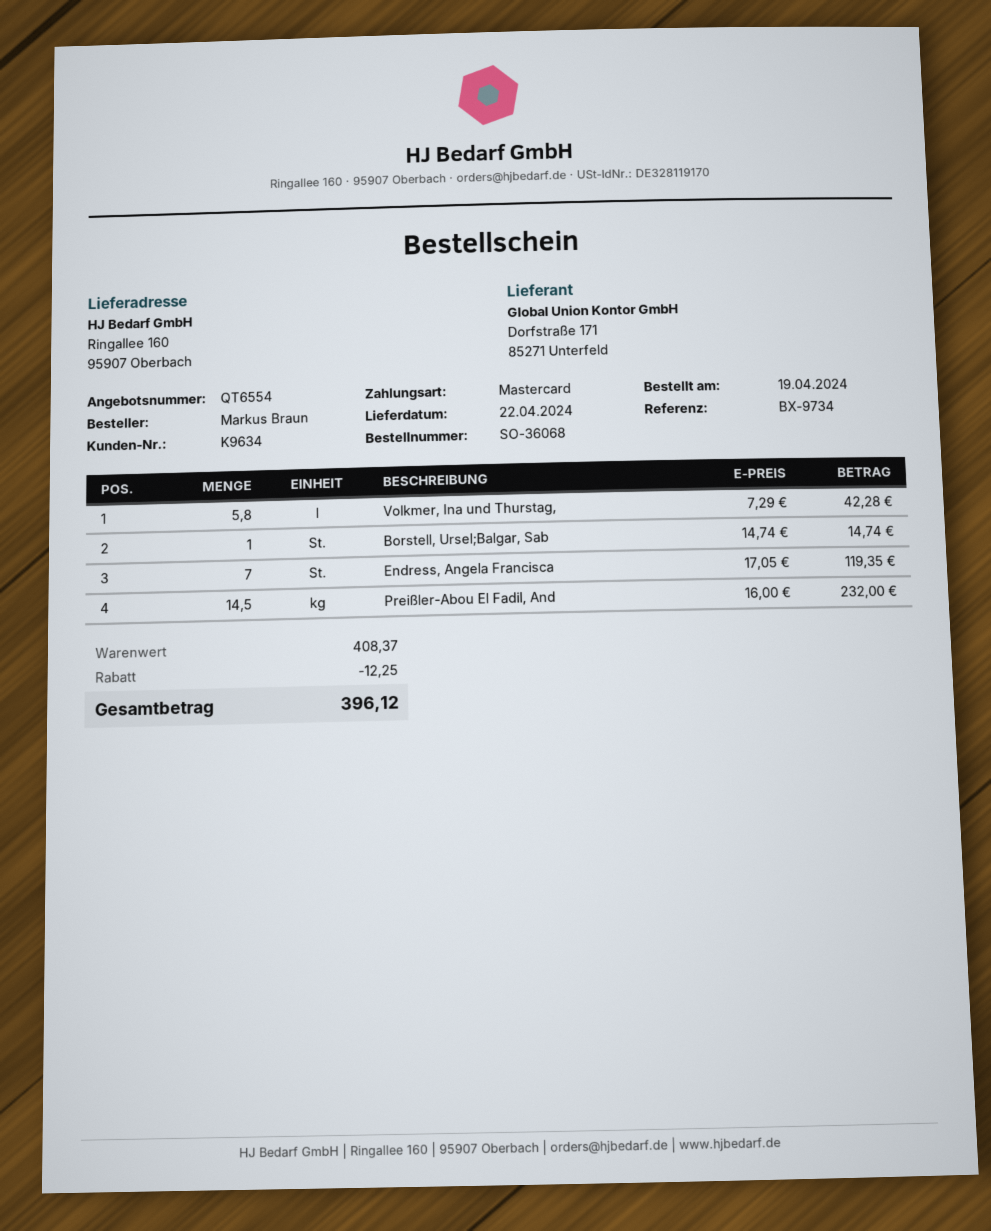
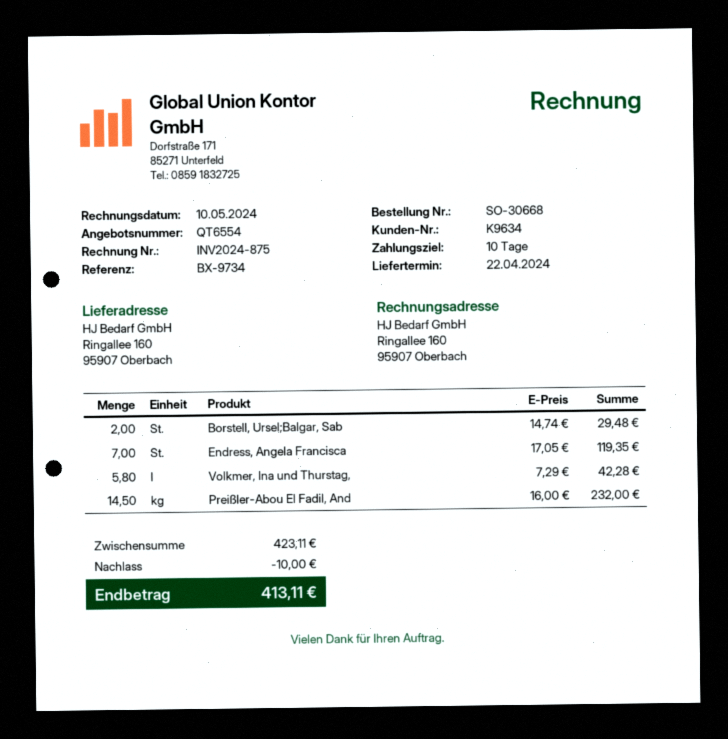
order number: SO-36068 -> SO-30668
Borstell, Ursel;Balgar, Sab: 1 x 14.74 = 14.74 -> 2 x 14.74 = 29.48
subtotal: 408.37 -> 423.11
discount: 12.25 -> 10.00
total: 396.12 -> 413.11

